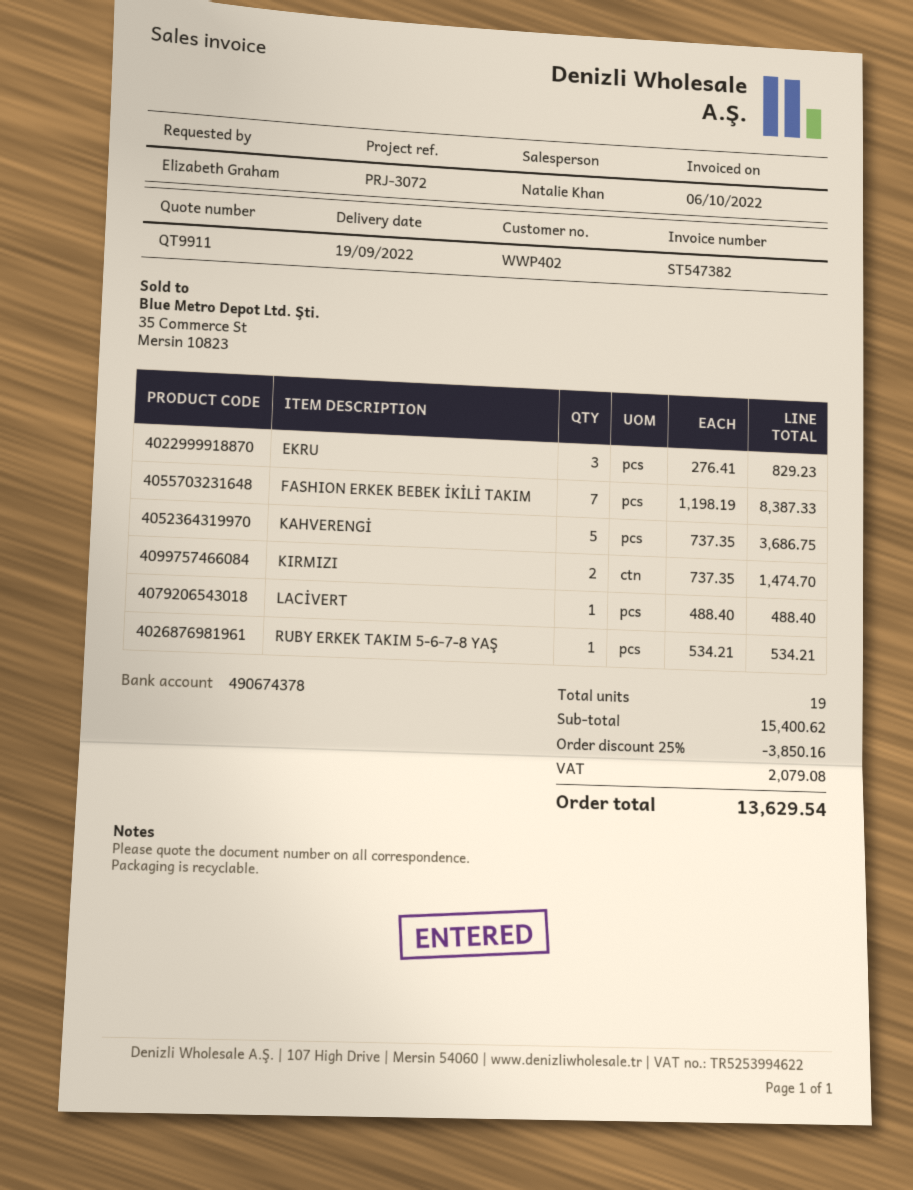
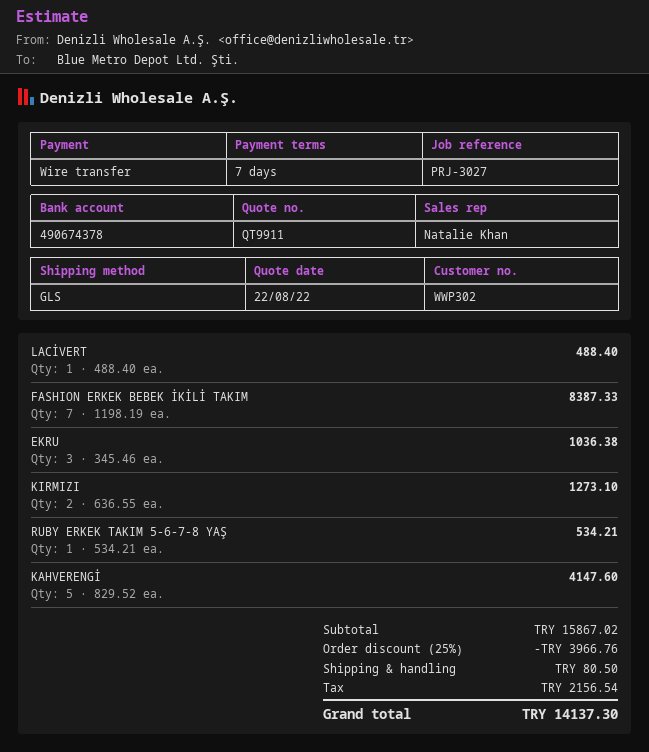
customer number: WWP402 -> WWP302
reference: PRJ-3072 -> PRJ-3027
EKRU: 3 x 276.41 = 829.23 -> 3 x 345.46 = 1036.38
KAHVERENGİ: 5 x 737.35 = 3686.75 -> 5 x 829.52 = 4147.60
KIRMIZI: 2 x 737.35 = 1474.70 -> 2 x 636.55 = 1273.10
subtotal: 15400.62 -> 15867.02
discount: 25% = 3850.16 -> 25% = 3966.76
shipping: none -> 80.50
tax: 2079.08 -> 2156.54
total: 13629.54 -> 14137.30

